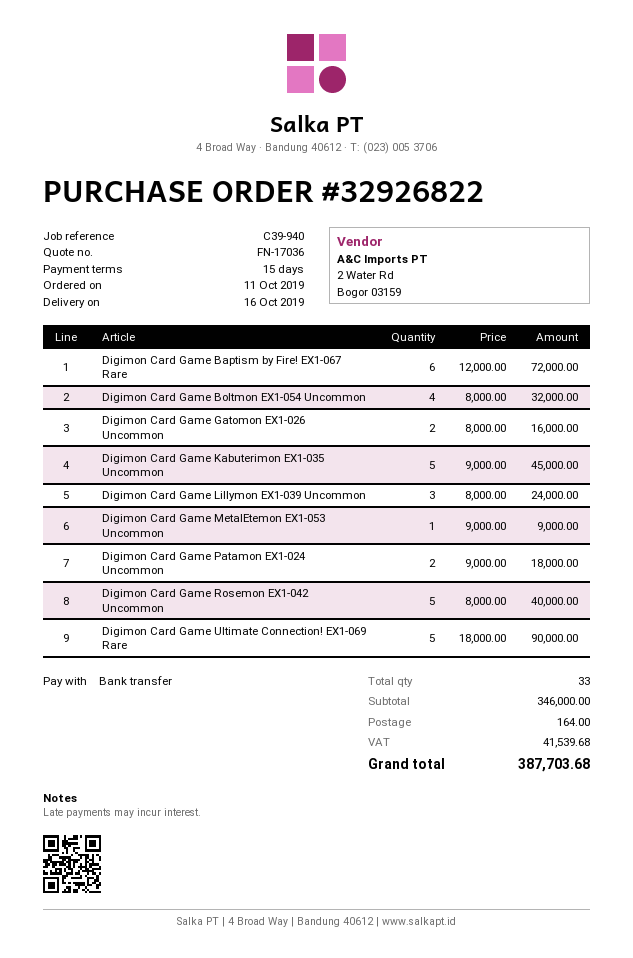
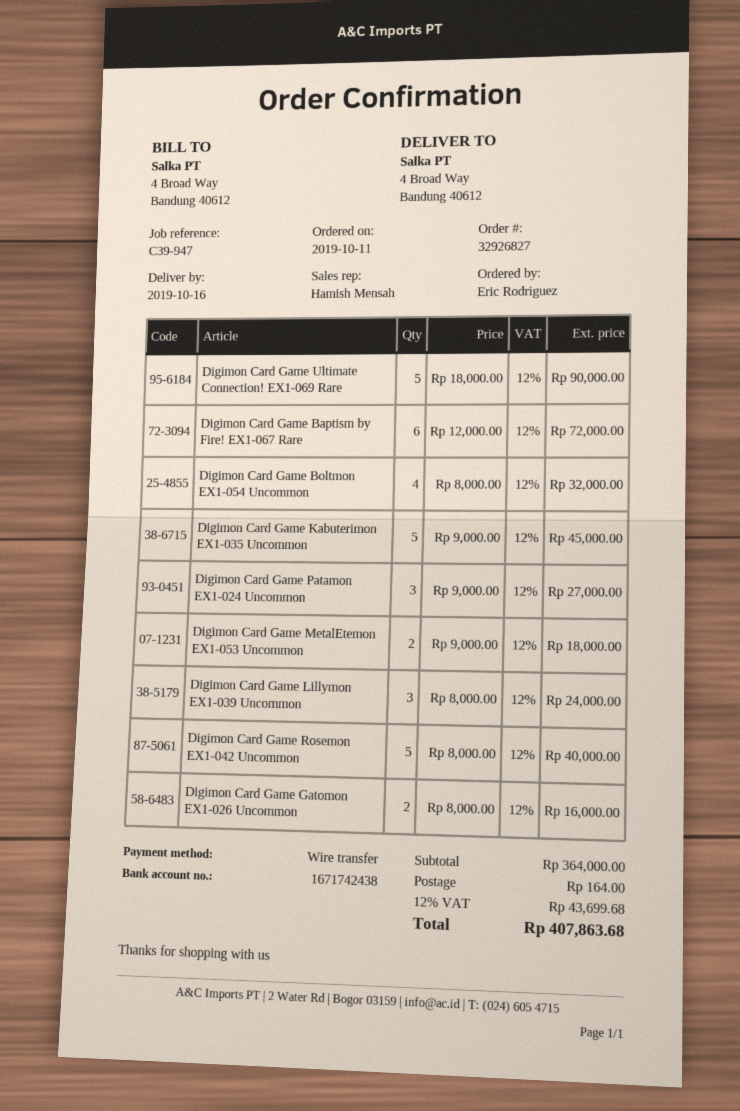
order number: 32926822 -> 32926827
reference: C39-940 -> C39-947
Digimon Card Game MetalEtemon EX1-053 Uncommon: 1 x 9000.00 = 9000.00 -> 2 x 9000.00 = 18000.00
Digimon Card Game Patamon EX1-024 Uncommon: 2 x 9000.00 = 18000.00 -> 3 x 9000.00 = 27000.00
subtotal: 346000.00 -> 364000.00
tax: 41539.68 -> 43699.68
total: 387703.68 -> 407863.68

